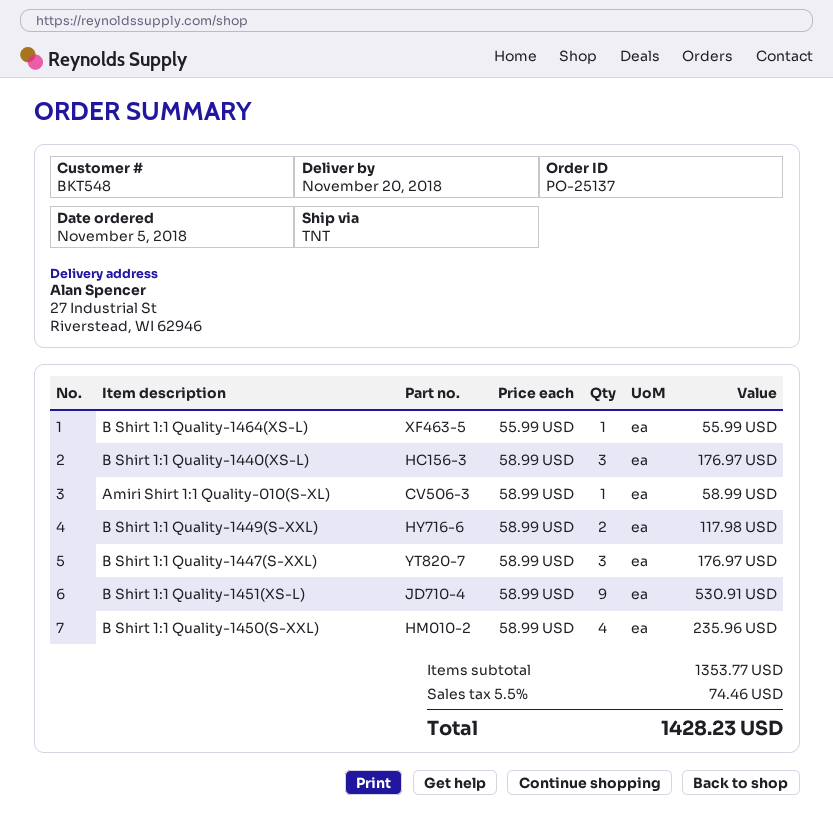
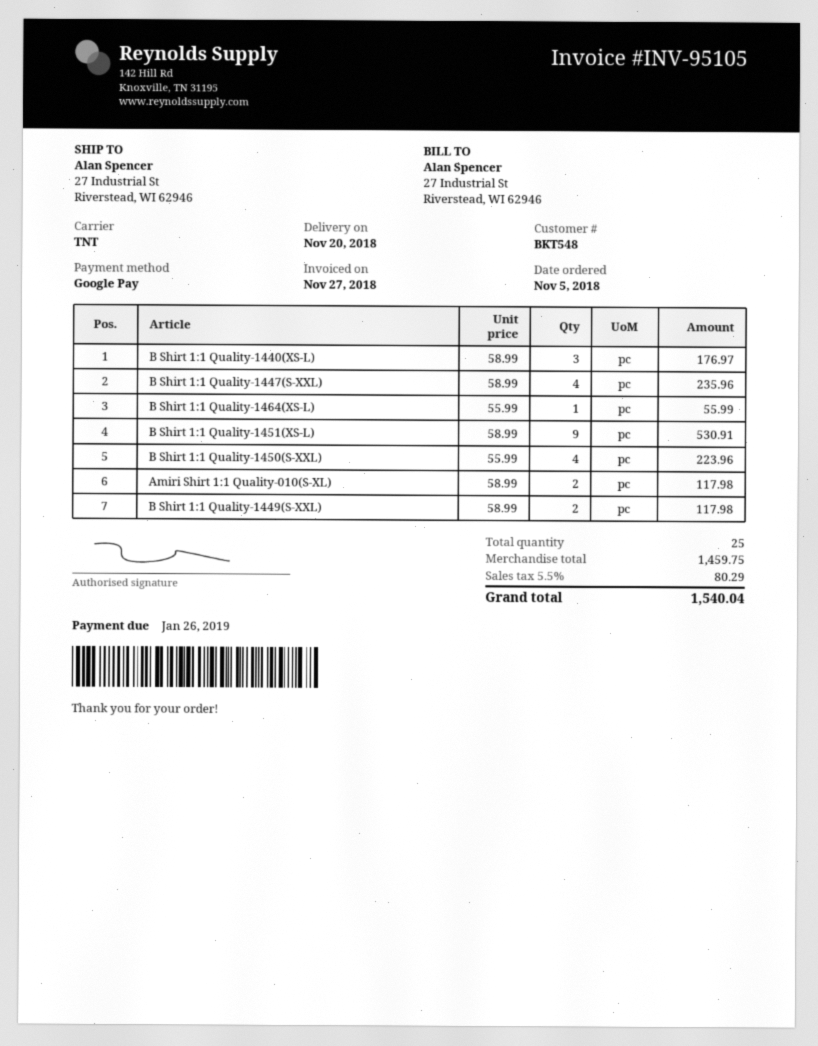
Amiri Shirt 1:1 Quality-010(S-XL): 1 x 58.99 = 58.99 -> 2 x 58.99 = 117.98
B Shirt 1:1 Quality-1447(S-XXL): 3 x 58.99 = 176.97 -> 4 x 58.99 = 235.96
B Shirt 1:1 Quality-1450(S-XXL): 4 x 58.99 = 235.96 -> 4 x 55.99 = 223.96
subtotal: 1353.77 -> 1459.75
tax: 5.5% = 74.46 -> 5.5% = 80.29
total: 1428.23 -> 1540.04

